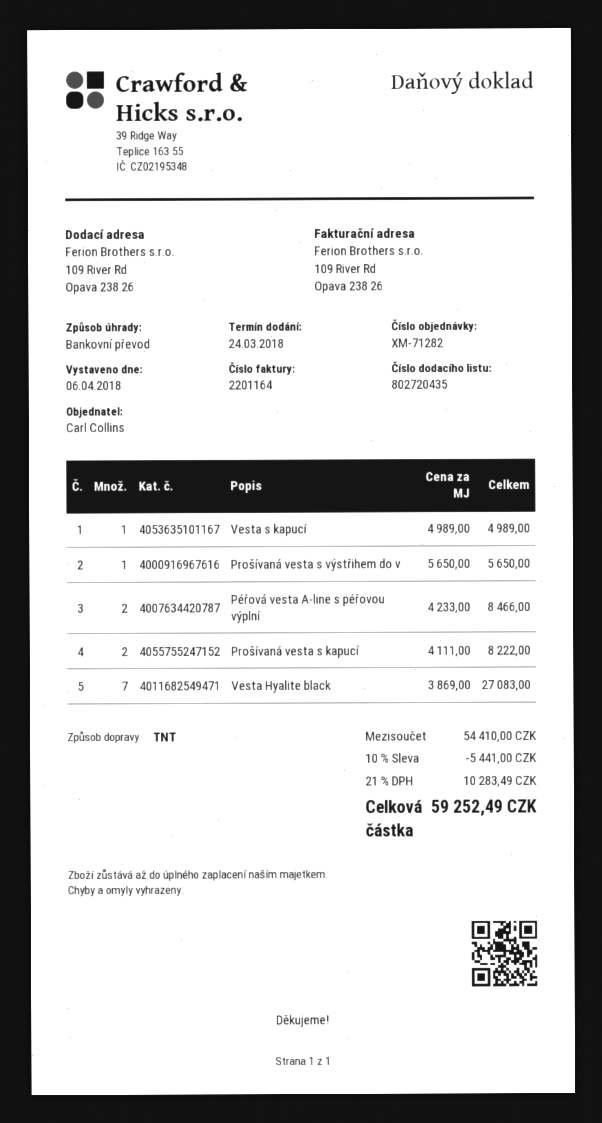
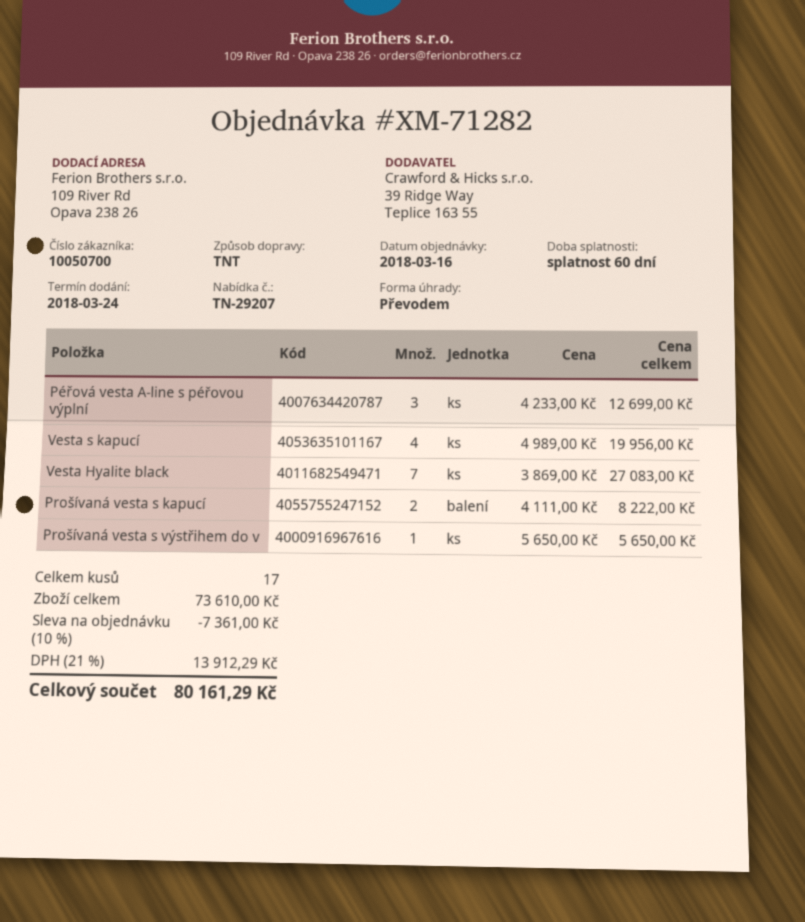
Vesta s kapucí: 1 x 4989.00 = 4989.00 -> 4 x 4989.00 = 19956.00
Péřová vesta A-line s péřovou výplní: 2 x 4233.00 = 8466.00 -> 3 x 4233.00 = 12699.00
subtotal: 54410.00 -> 73610.00
discount: 10% = 5441.00 -> 10% = 7361.00
tax: 21% = 10283.49 -> 21% = 13912.29
total: 59252.49 -> 80161.29

